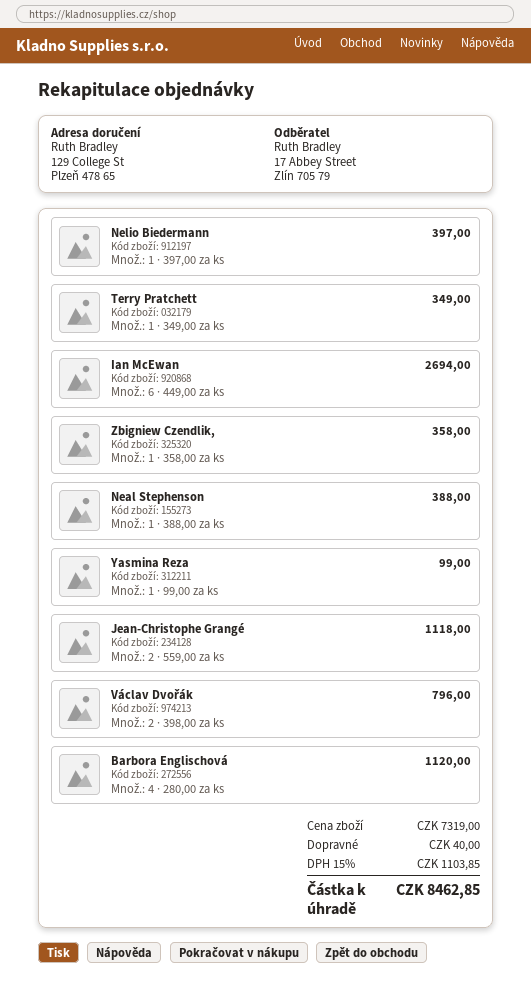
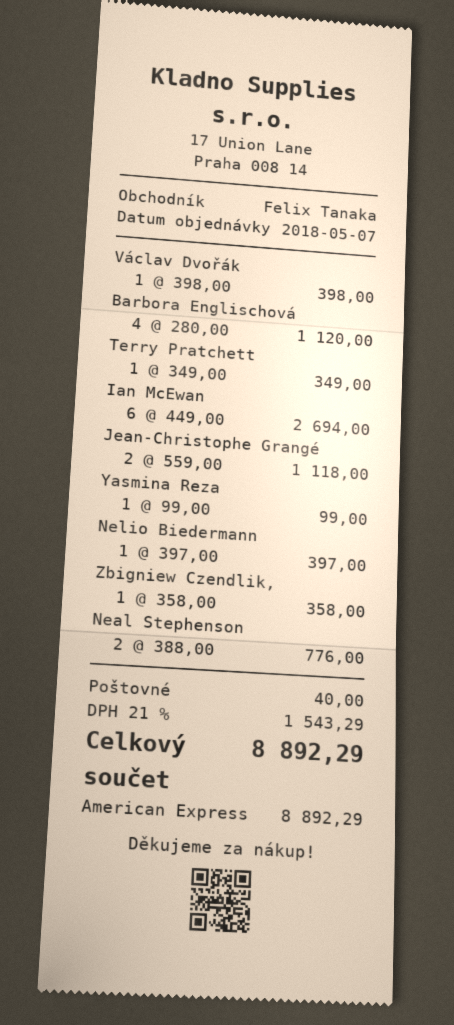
Neal Stephenson: 1 x 388.00 = 388.00 -> 2 x 388.00 = 776.00
Václav Dvořák: 2 x 398.00 = 796.00 -> 1 x 398.00 = 398.00
tax: 15% = 1103.85 -> 21% = 1543.29
total: 8462.85 -> 8892.29

